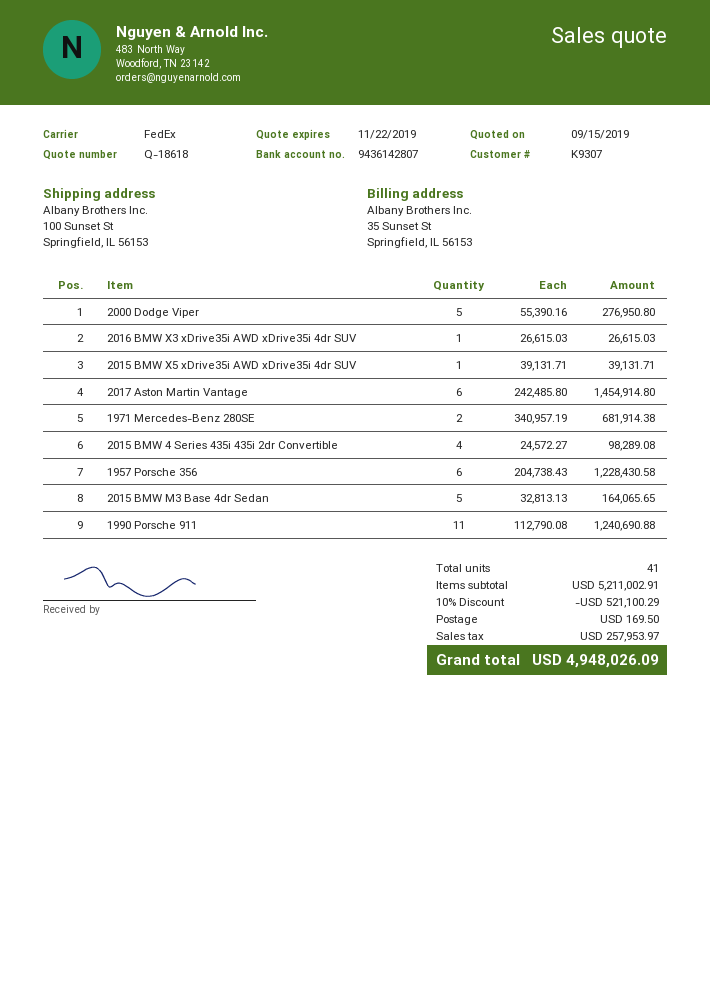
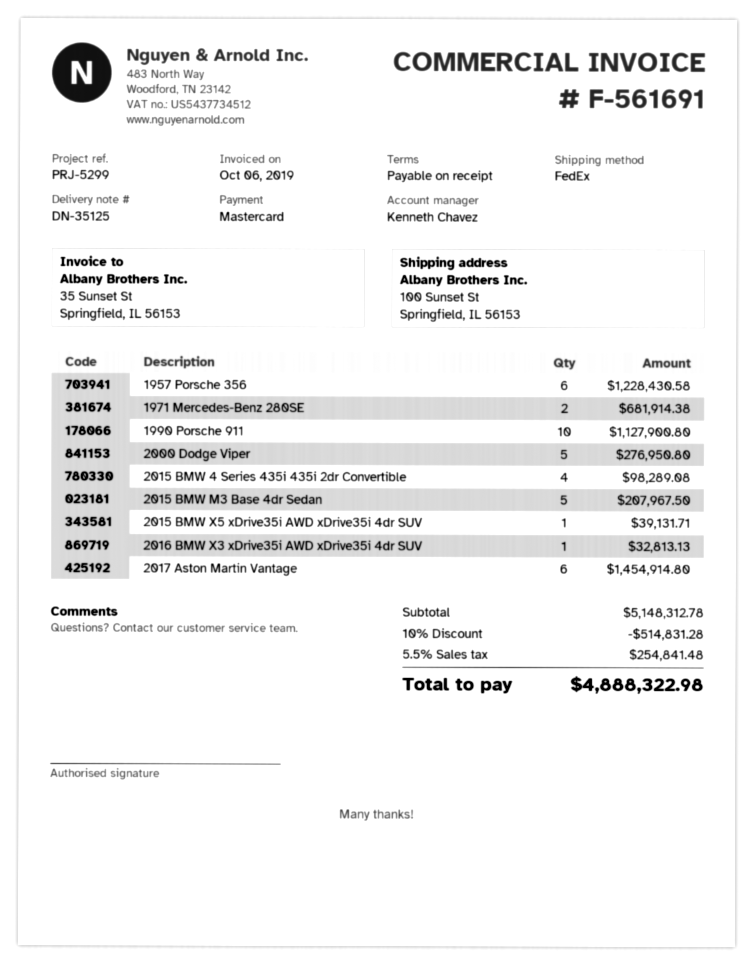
2016 BMW X3 xDrive35i AWD xDrive35i 4dr SUV: 1 for 26615.03 -> 1 for 32813.13
2015 BMW M3 Base 4dr Sedan: 5 for 164065.65 -> 5 for 207967.50
1990 Porsche 911: 11 for 1240690.88 -> 10 for 1127900.80
subtotal: 5211002.91 -> 5148312.78
discount: 10% = 521100.29 -> 10% = 514831.28
shipping: 169.50 -> none
tax: 257953.97 -> 254841.48
total: 4948026.09 -> 4888322.98

